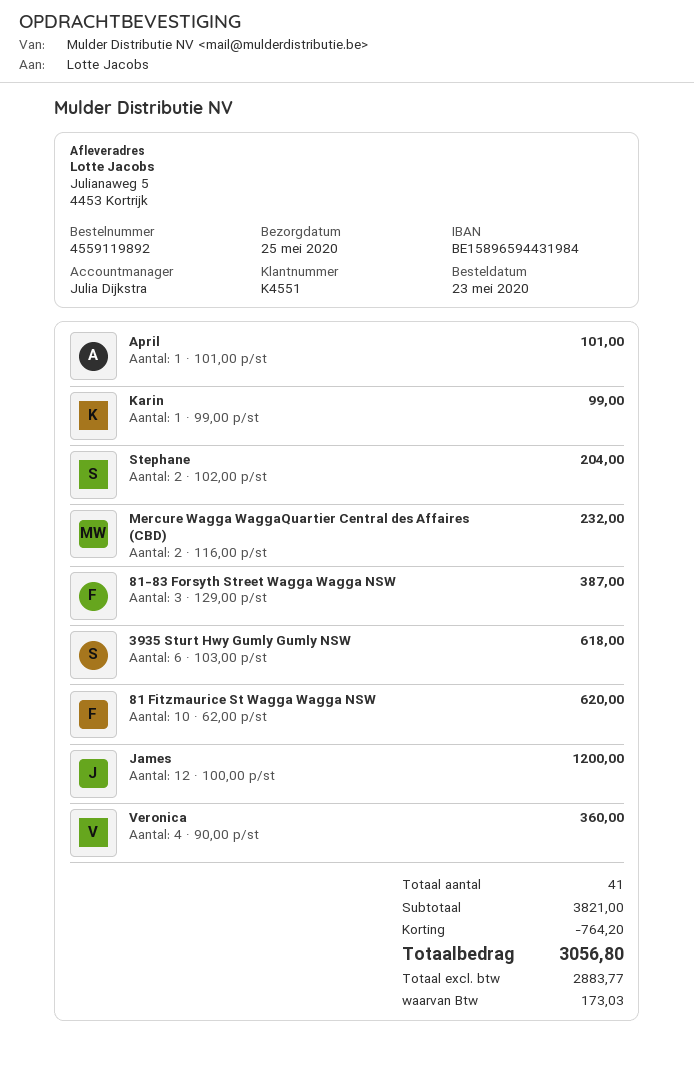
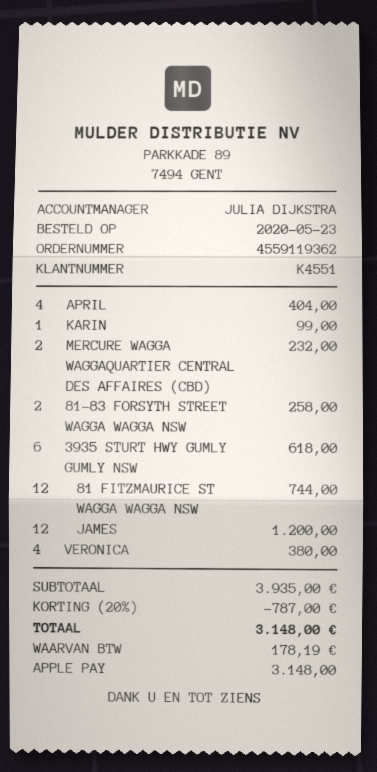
order number: 4559119892 -> 4559119362
April: 1 for 101.00 -> 4 for 404.00
Stephane: 2 for 204.00 -> none
81-83 Forsyth Street Wagga Wagga NSW: 3 for 387.00 -> 2 for 258.00
81 Fitzmaurice St Wagga Wagga NSW: 10 for 620.00 -> 12 for 744.00
Veronica: 4 for 360.00 -> 4 for 380.00
subtotal: 3821.00 -> 3935.00
discount: 764.20 -> 787.00
tax: 173.03 -> 178.19
total: 3056.80 -> 3148.00

